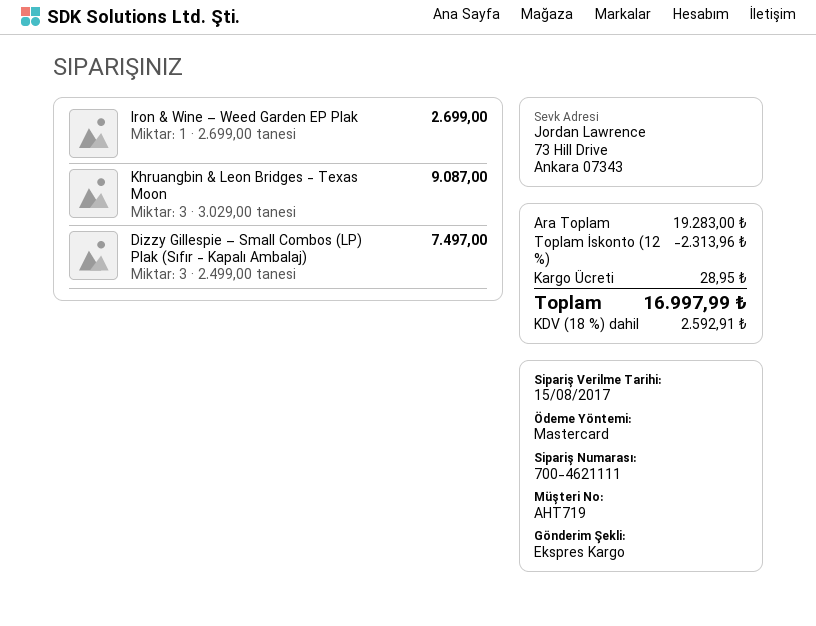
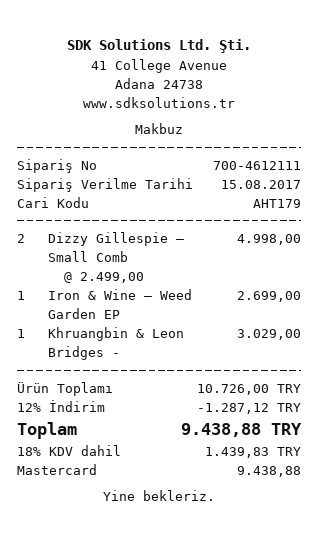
order number: 700-4621111 -> 700-4612111
customer number: AHT719 -> AHT179
Khruangbin & Leon Bridges - Texas Moon: 3 x 3029.00 = 9087.00 -> 1 x 3029.00 = 3029.00
Dizzy Gillespie – Small Combos (LP) Plak (Sıfır - Kapalı Ambalaj): 3 x 2499.00 = 7497.00 -> 2 x 2499.00 = 4998.00
subtotal: 19283.00 -> 10726.00
discount: 12% = 2313.96 -> 12% = 1287.12
shipping: 28.95 -> none
tax: 18% = 2592.91 -> 18% = 1439.83
total: 16997.99 -> 9438.88

